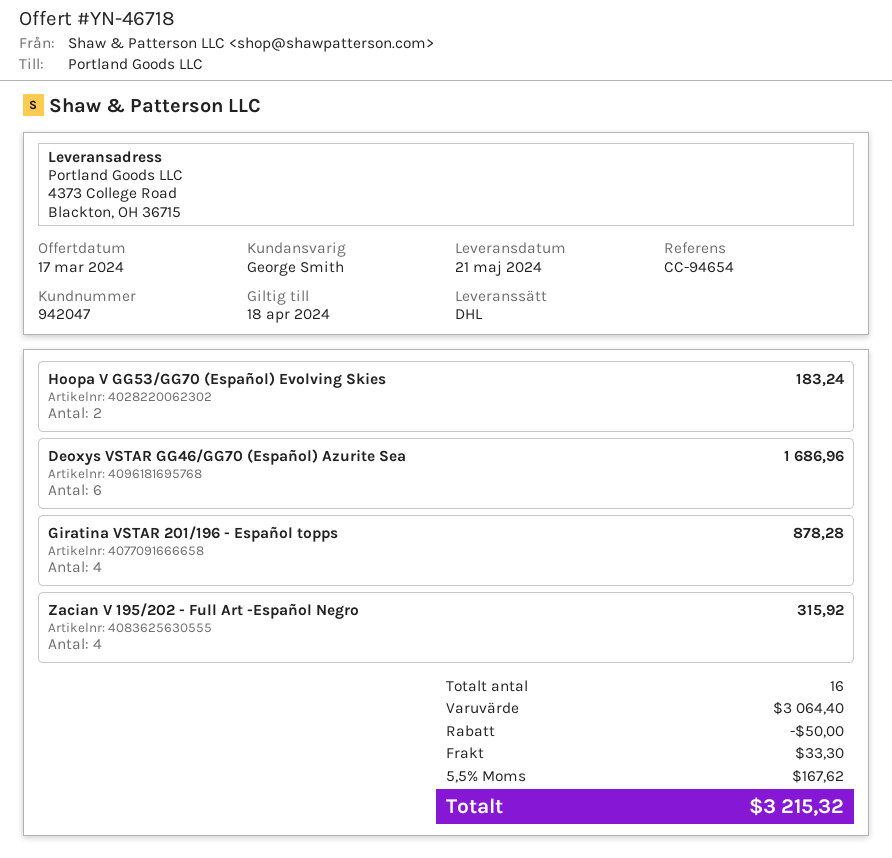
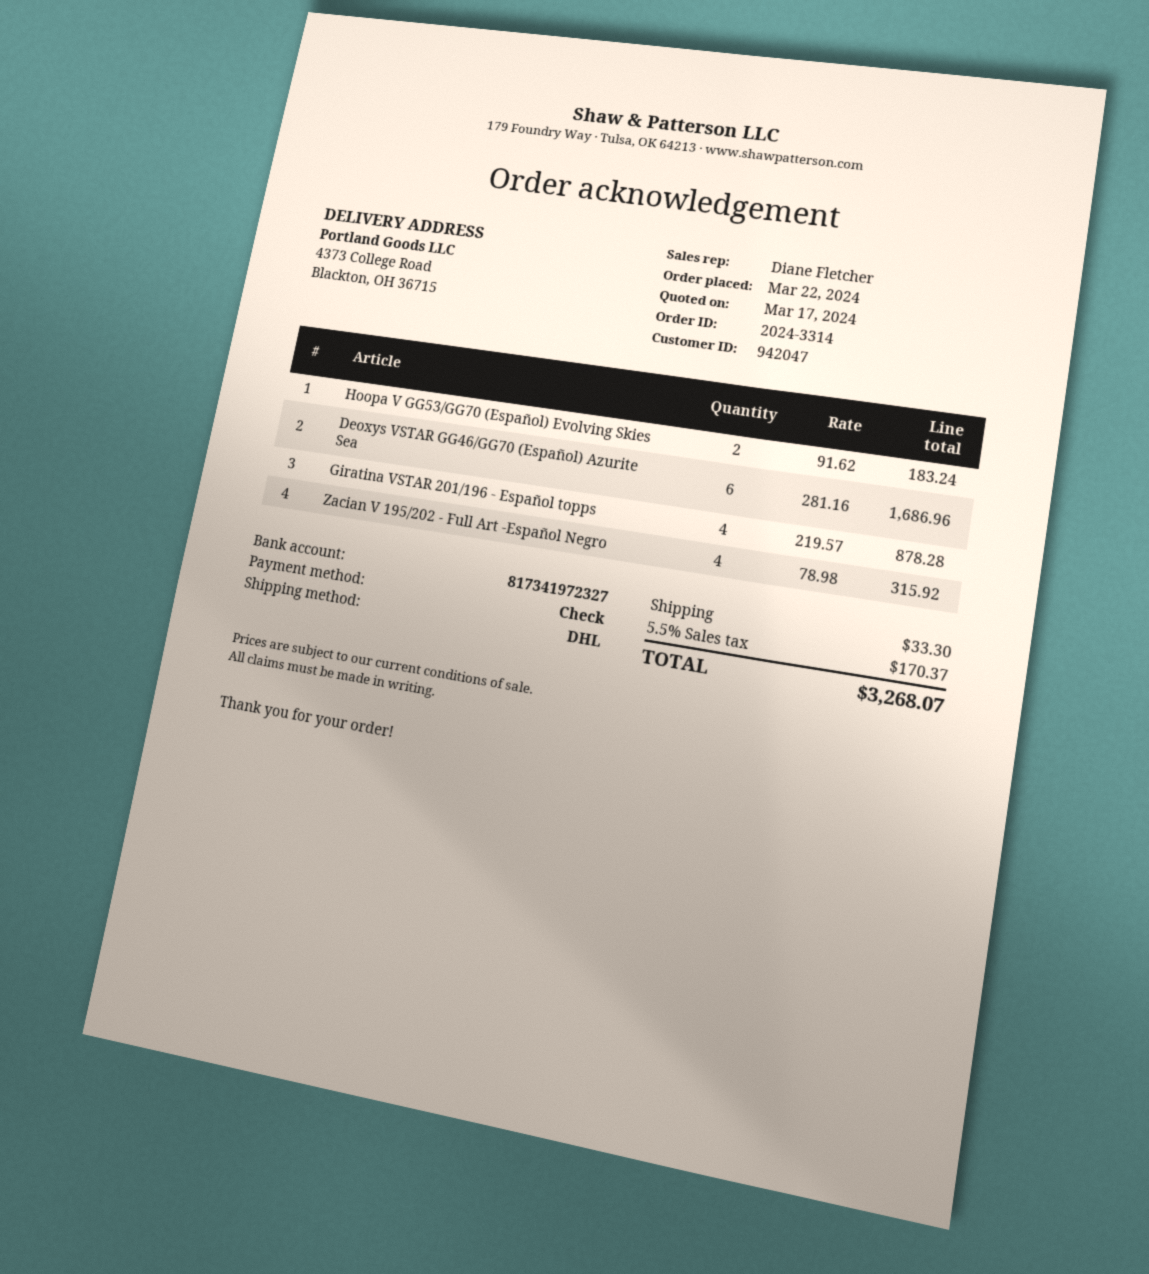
sales rep: George Smith -> Diane Fletcher
discount: 50.00 -> none
tax: 5.5% = 167.62 -> 5.5% = 170.37
total: 3215.32 -> 3268.07

